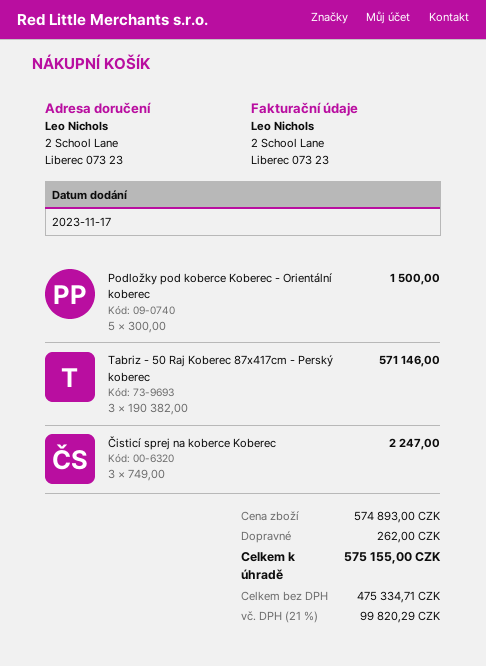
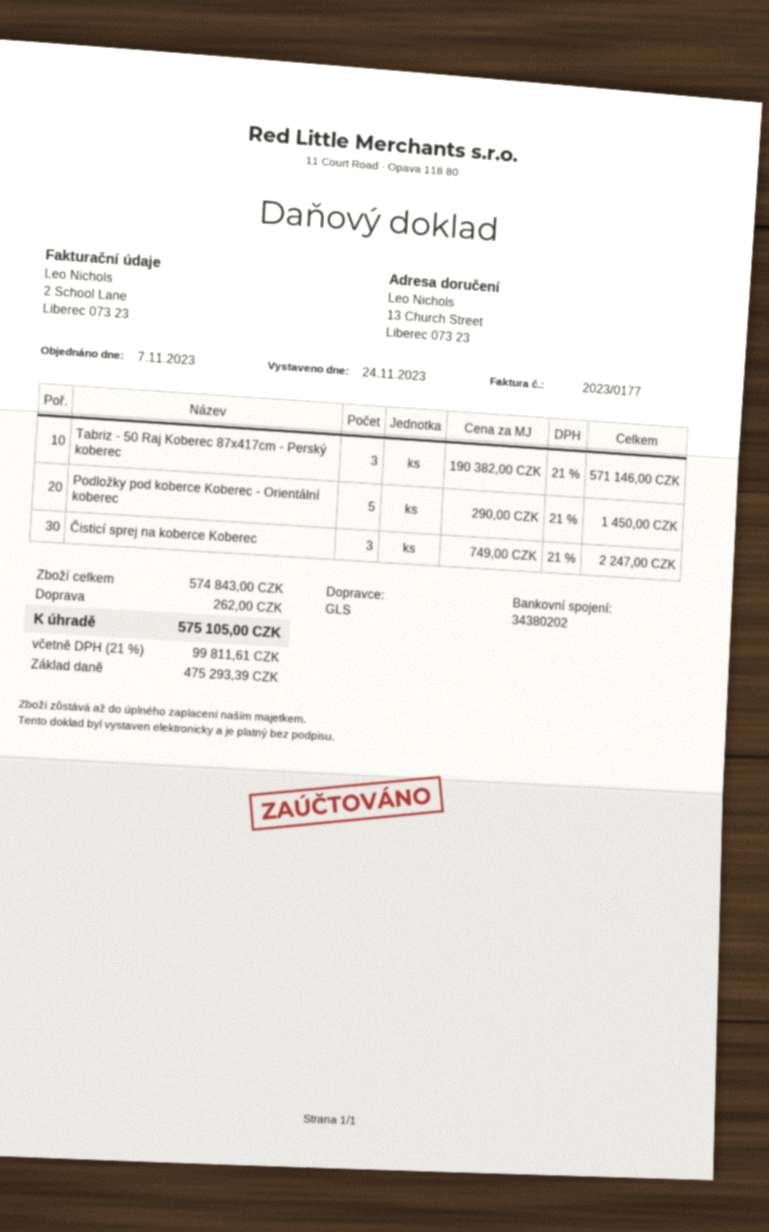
ship to: 2 School Lane, Liberec 073 23 -> 13 Church Street, Liberec 073 23
Podložky pod koberce Koberec - Orientální koberec: 5 x 300.00 = 1500.00 -> 5 x 290.00 = 1450.00
subtotal: 574893.00 -> 574843.00
net: 475334.71 -> 475293.39
tax: 21% = 99820.29 -> 21% = 99811.61
total: 575155.00 -> 575105.00

